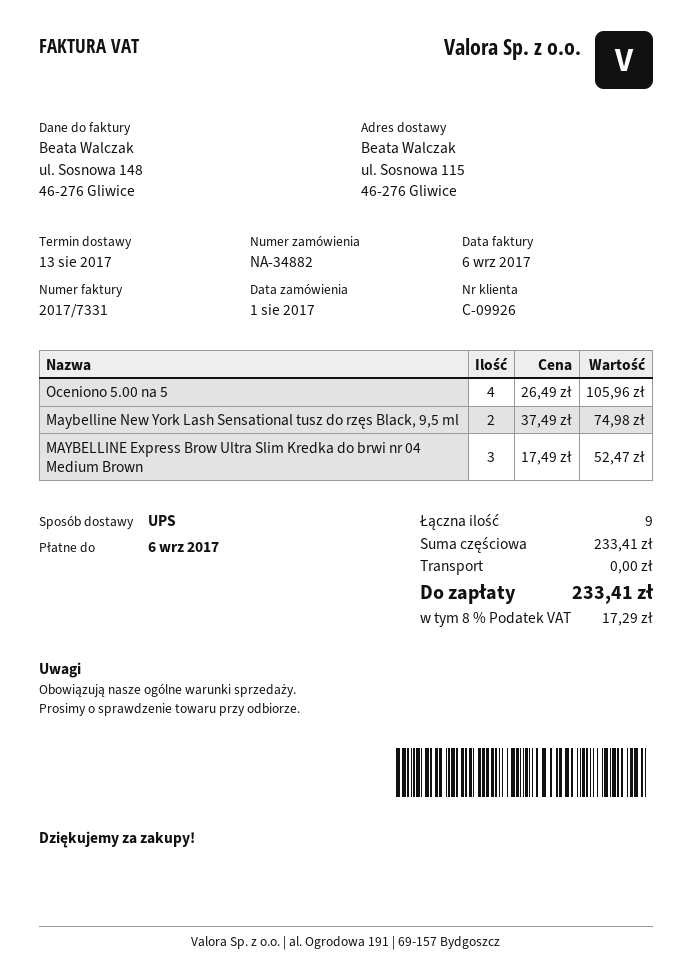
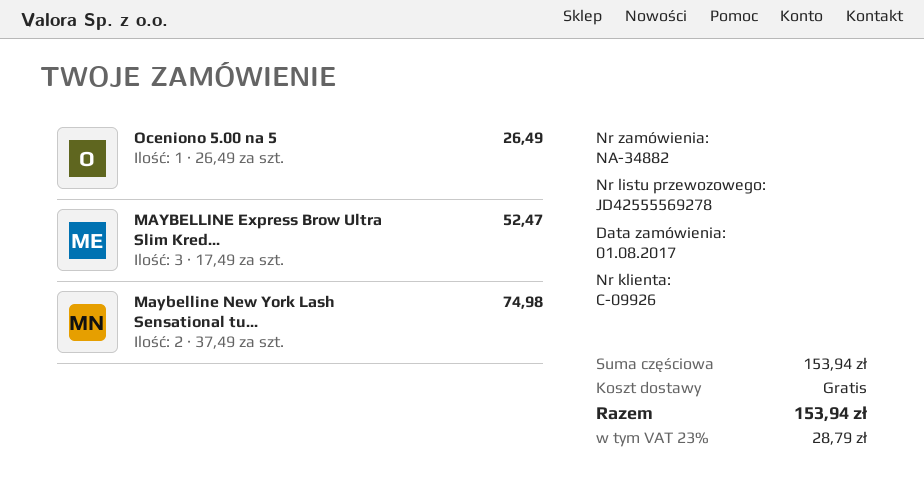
Oceniono 5.00 na 5: 4 x 26.49 = 105.96 -> 1 x 26.49 = 26.49
subtotal: 233.41 -> 153.94
tax: 8% = 17.29 -> 23% = 28.79
total: 233.41 -> 153.94

